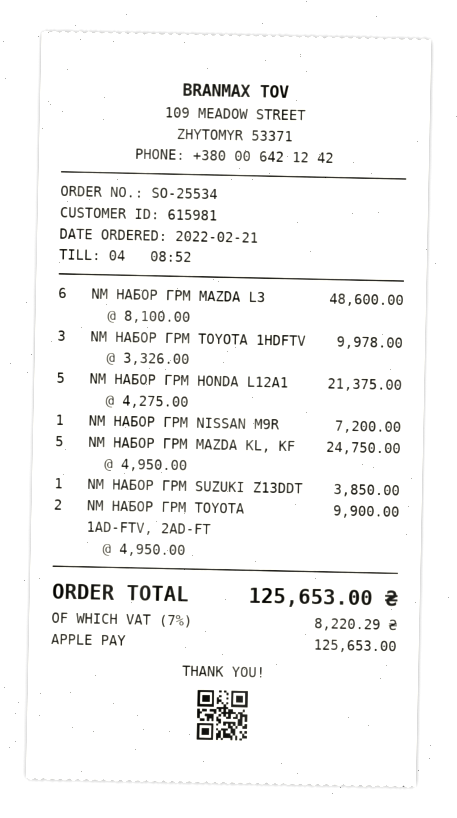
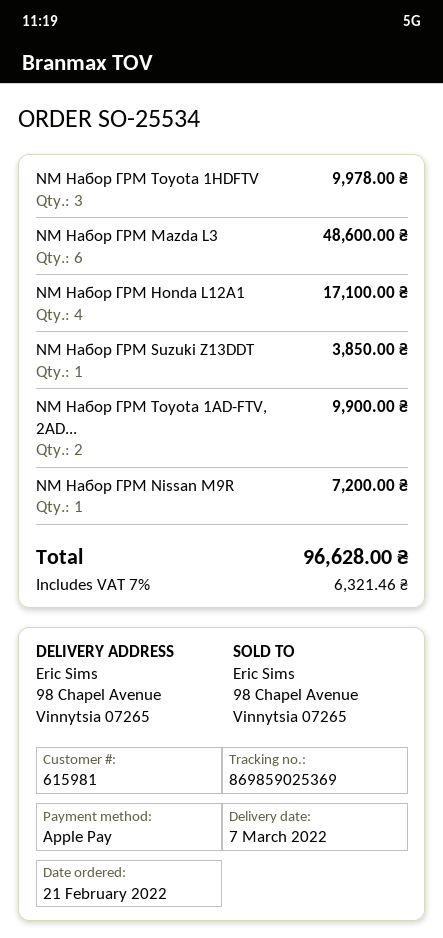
NM НАБОР ГРМ HONDA L12A1: 5 for 21375.00 -> 4 for 17100.00
NM НАБОР ГРМ MAZDA KL, KF: 5 for 24750.00 -> none
tax: 7% = 8220.29 -> 7% = 6321.46
total: 125653.00 -> 96628.00

